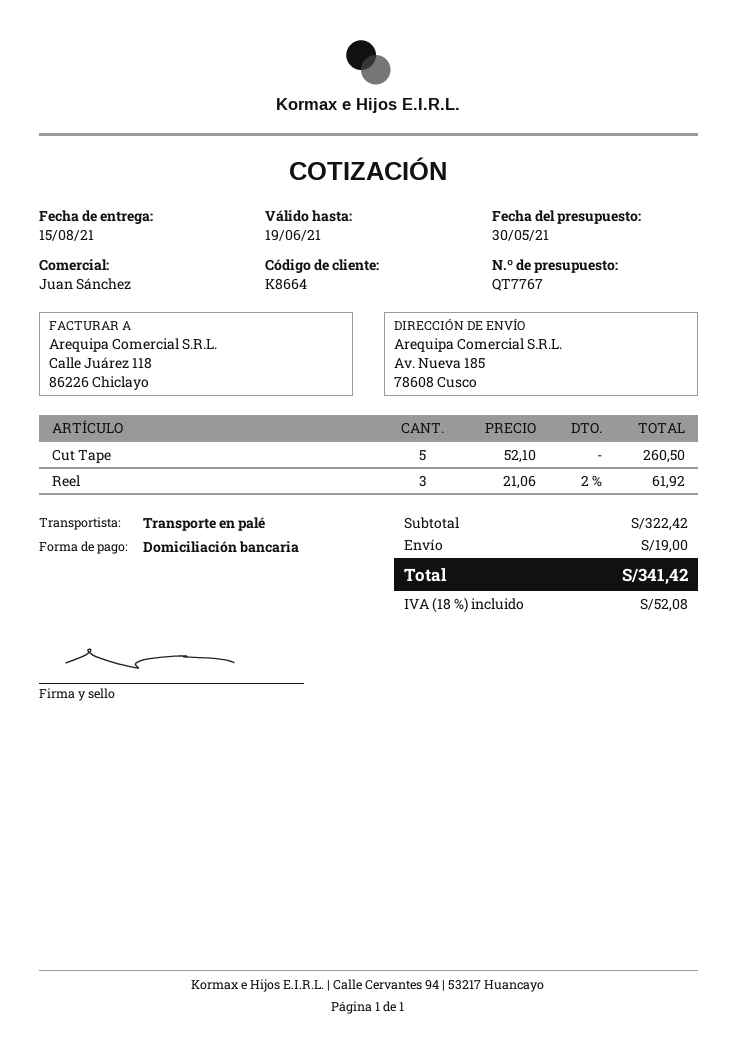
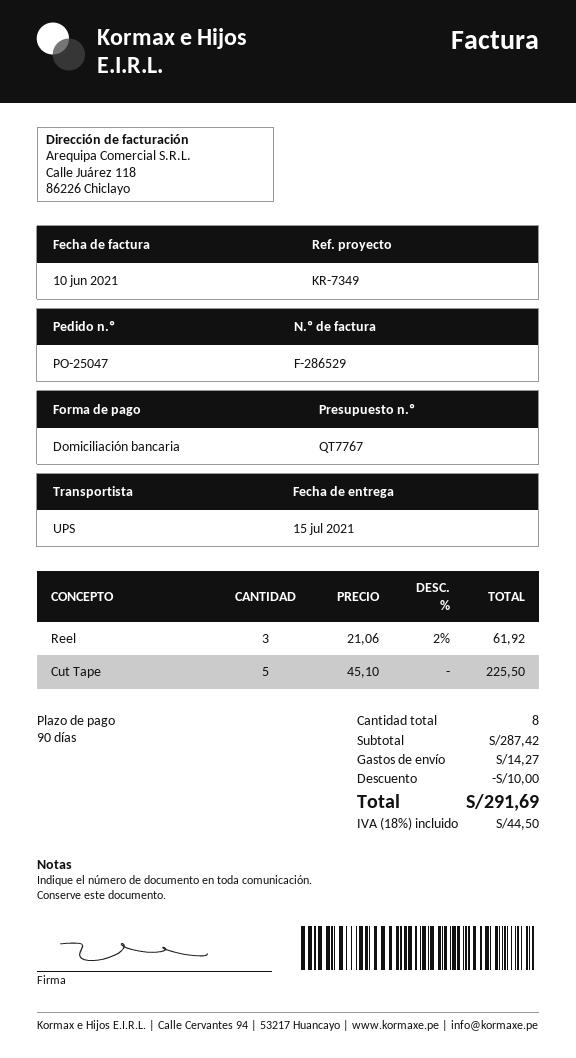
delivery date: 2021-08-15 -> 2021-07-15
shipping method: pallet freight -> UPS
Cut Tape: 5 x 52.10 = 260.50 -> 5 x 45.10 = 225.50
subtotal: 322.42 -> 287.42
discount: none -> 10.00
shipping: 19.00 -> 14.27
tax: 18% = 52.08 -> 18% = 44.50
total: 341.42 -> 291.69

